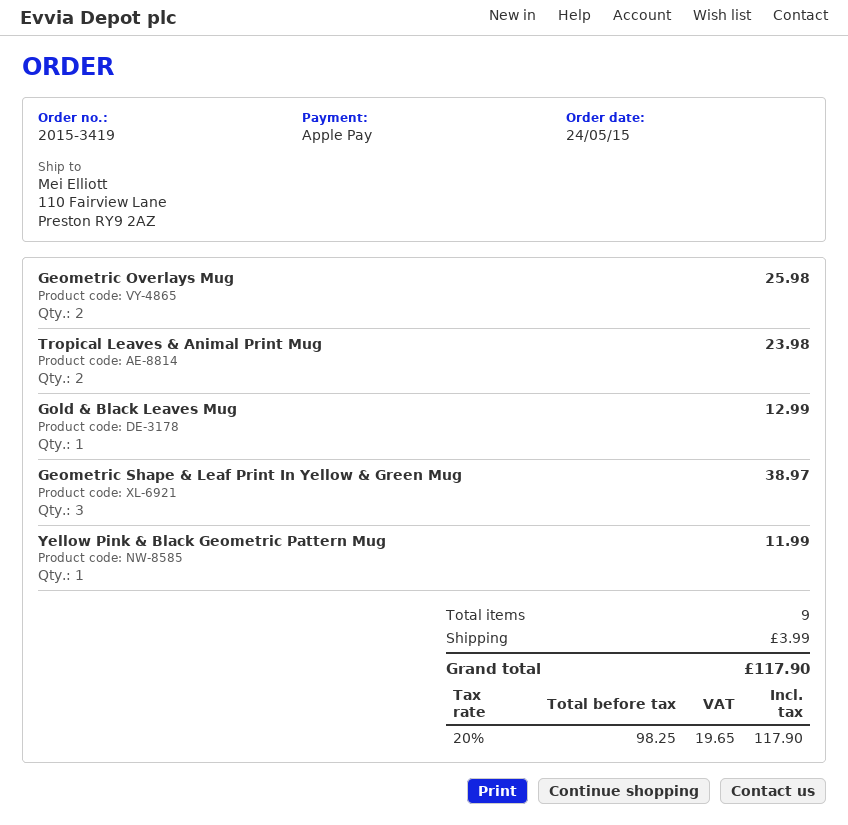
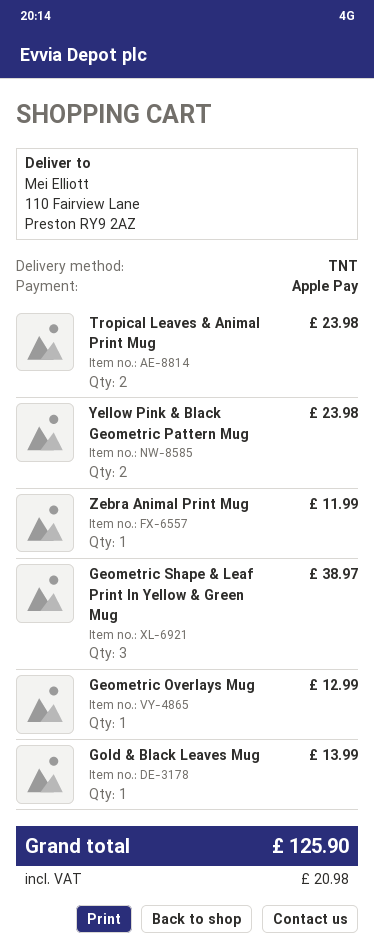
Geometric Overlays Mug: 2 for 25.98 -> 1 for 12.99
Gold & Black Leaves Mug: 1 for 12.99 -> 1 for 13.99
Yellow Pink & Black Geometric Pattern Mug: 1 for 11.99 -> 2 for 23.98
Zebra Animal Print Mug: none -> 1 for 11.99
shipping: 3.99 -> none
tax: 19.65 -> 20.98
total: 117.90 -> 125.90

